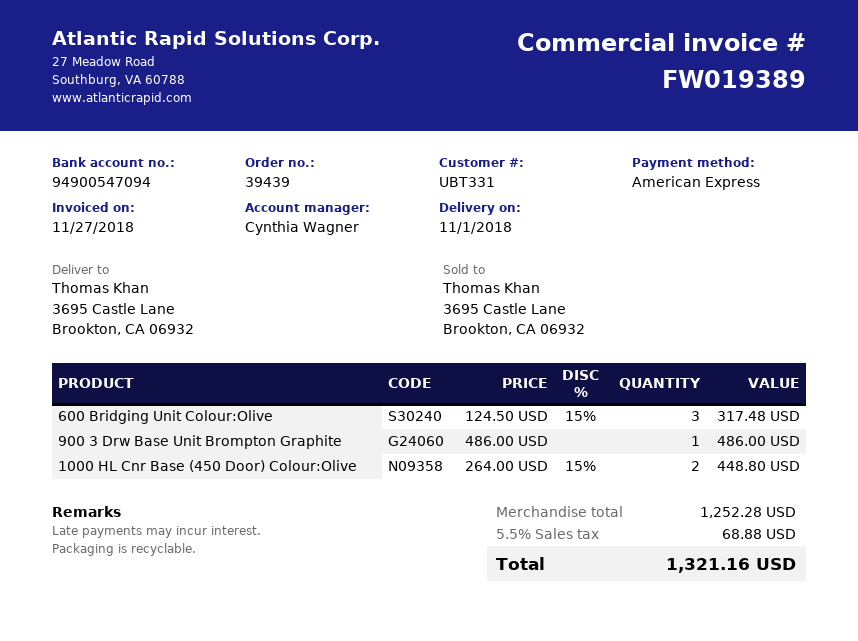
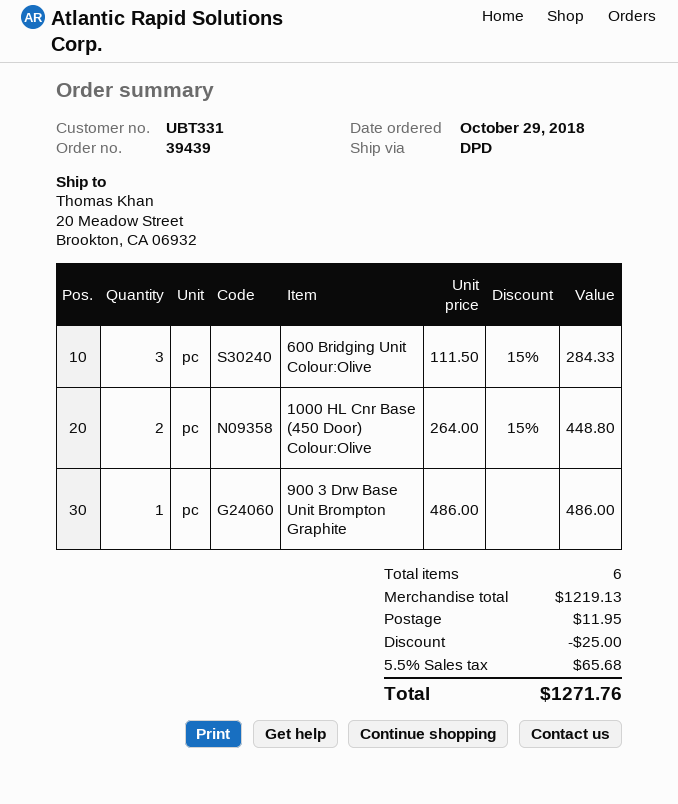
ship to: 3695 Castle Lane, Brookton, CA 06932 -> 20 Meadow Street, Brookton, CA 06932
600 Bridging Unit Colour:Olive: 3 x 124.50 - 15% = 317.48 -> 3 x 111.50 - 15% = 284.33
subtotal: 1252.28 -> 1219.13
discount: none -> 25.00
shipping: none -> 11.95
tax: 5.5% = 68.88 -> 5.5% = 65.68
total: 1321.16 -> 1271.76

